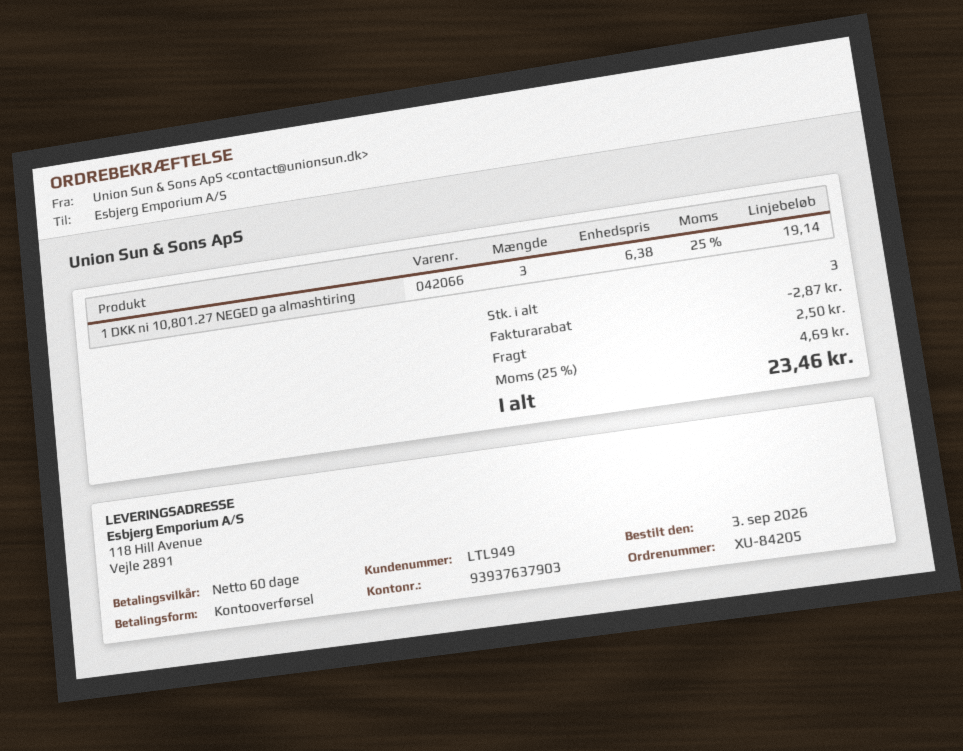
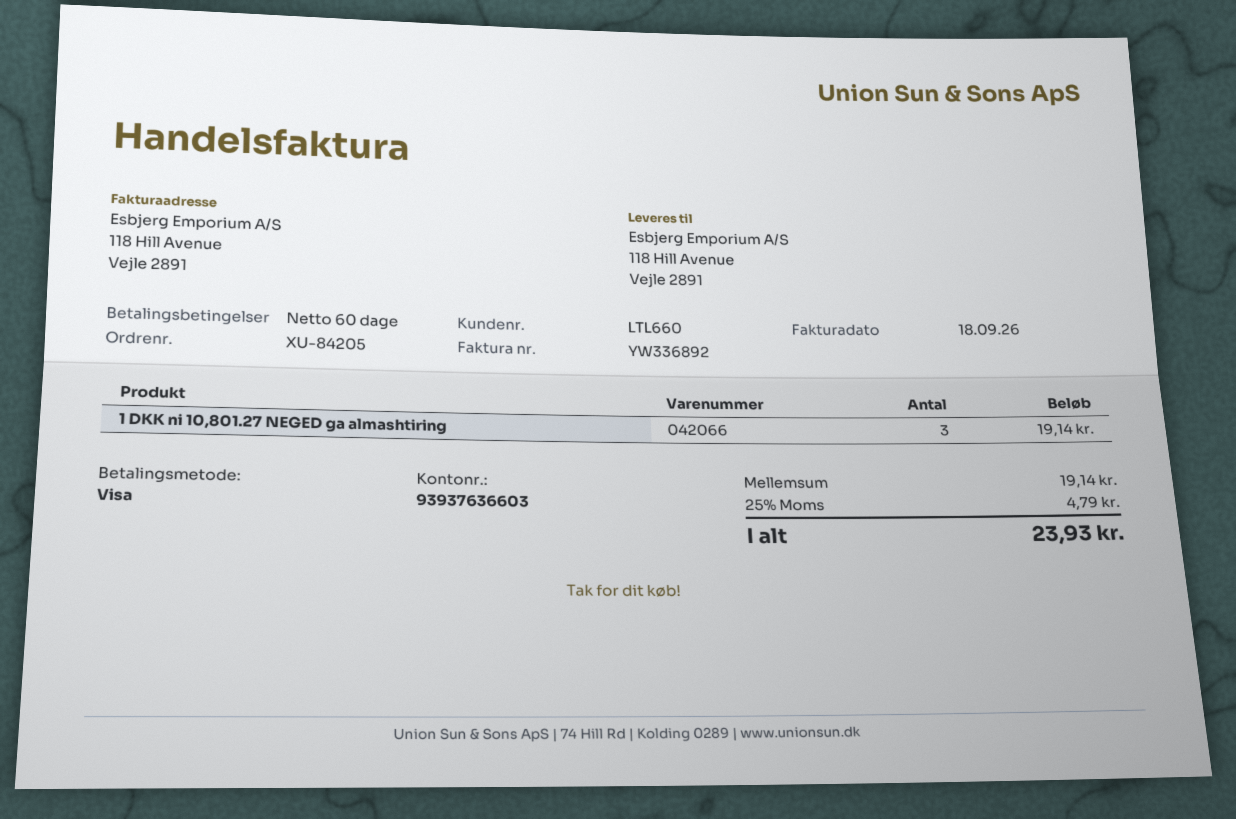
customer number: LTL949 -> LTL660
payment method: bank transfer -> Visa
bank account: 93937637903 -> 93937636603
discount: 2.87 -> none
shipping: 2.50 -> none
tax: 25% = 4.69 -> 25% = 4.79
total: 23.46 -> 23.93

